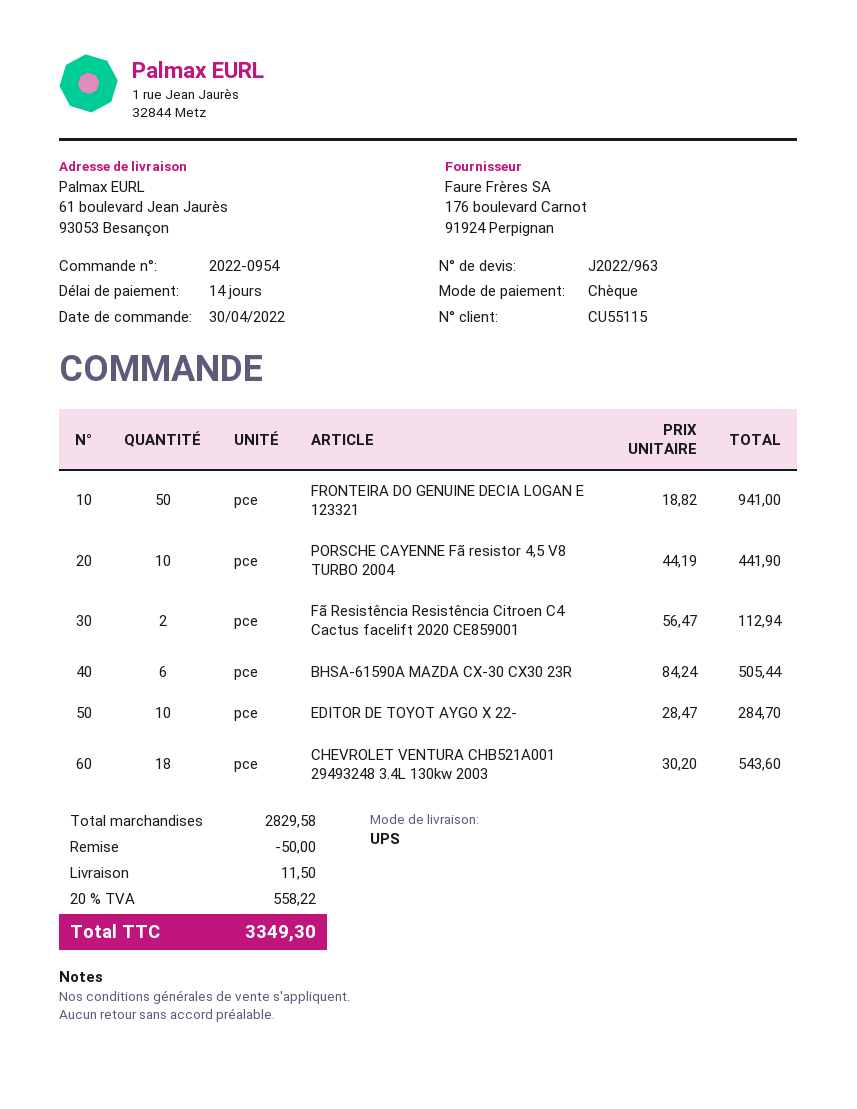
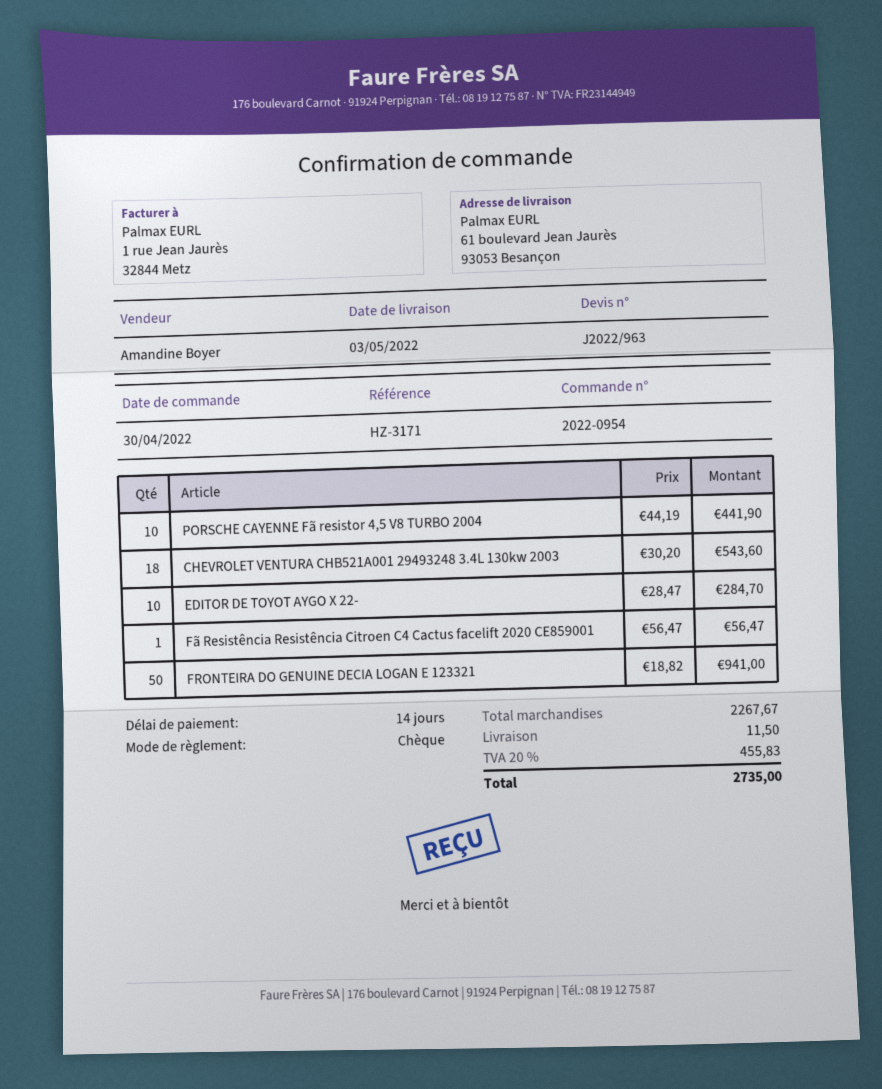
Fã Resistência Resistência Citroen C4 Cactus facelift 2020 CE859001: 2 x 56.47 = 112.94 -> 1 x 56.47 = 56.47
BHSA-61590A MAZDA CX-30 CX30 23R: 6 x 84.24 = 505.44 -> none
subtotal: 2829.58 -> 2267.67
discount: 50.00 -> none
tax: 20% = 558.22 -> 20% = 455.83
total: 3349.30 -> 2735.00

